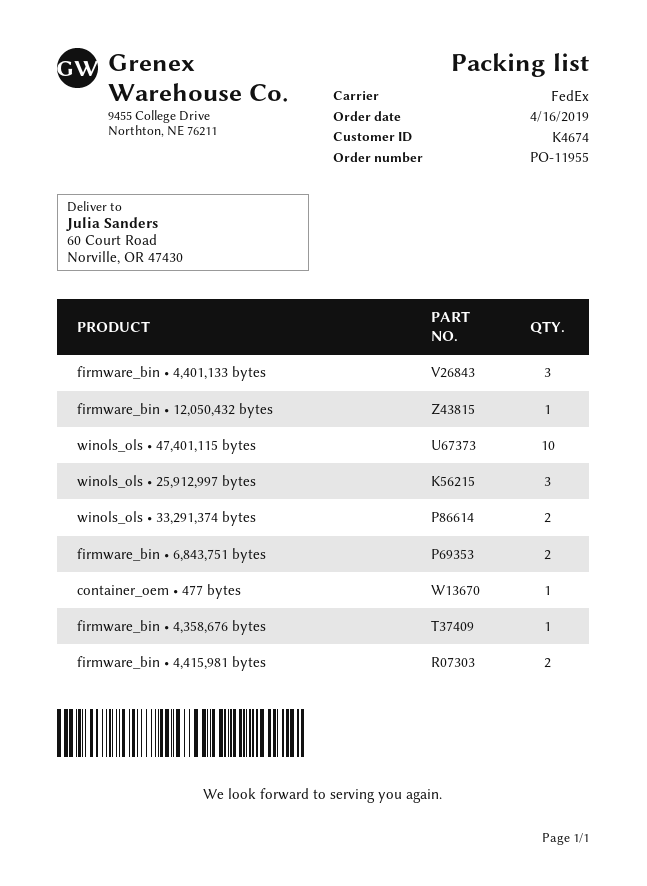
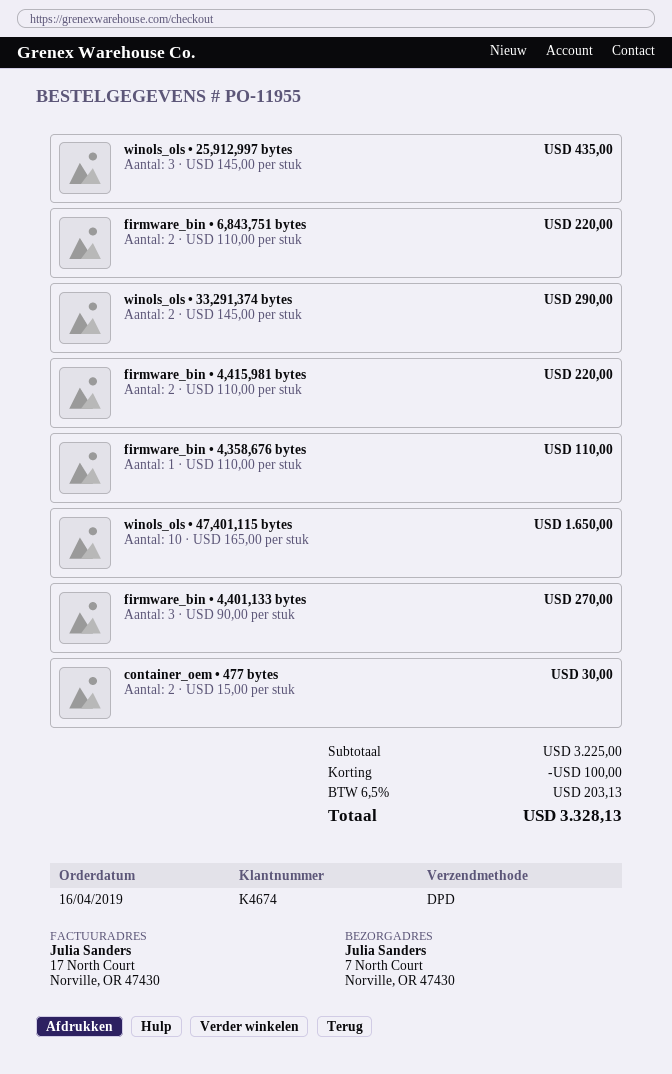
shipping method: FedEx -> DPD
ship to: 60 Court Road, Norville, OR 47430 -> 7 North Court, Norville, OR 47430
firmware_bin • 12,050,432 bytes: 1 -> none
container_oem • 477 bytes: 1 -> 2

